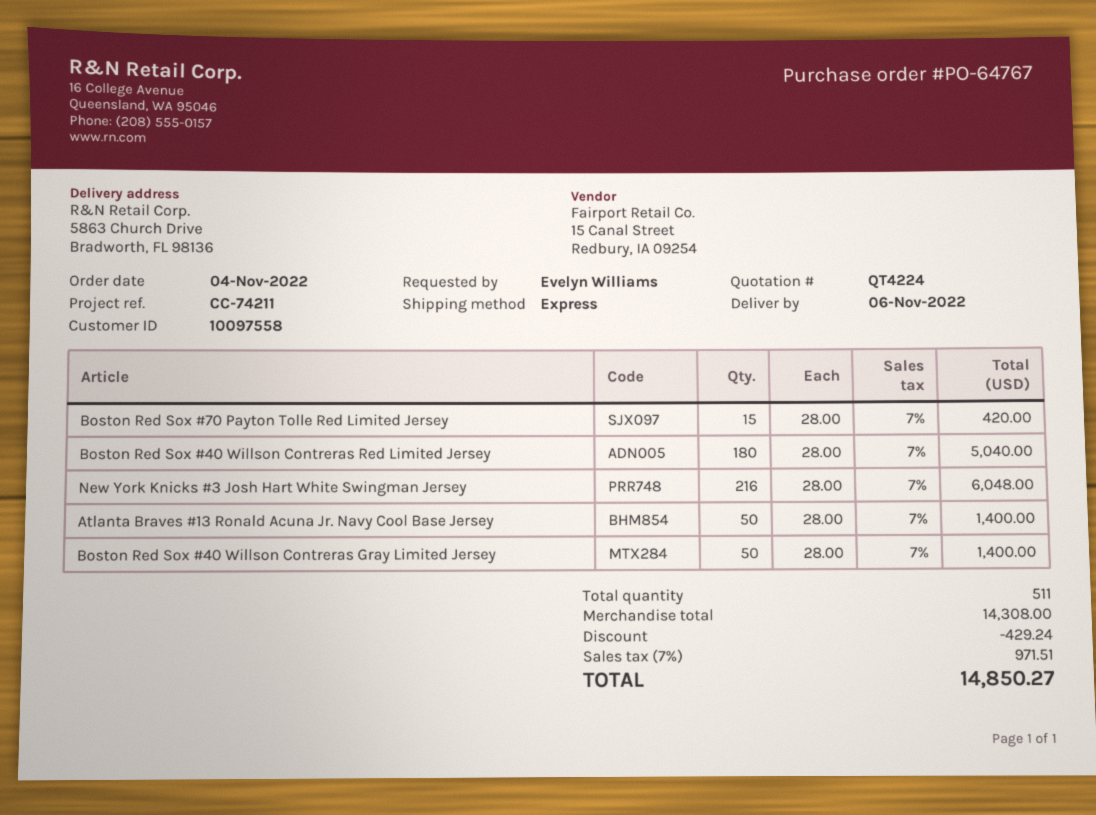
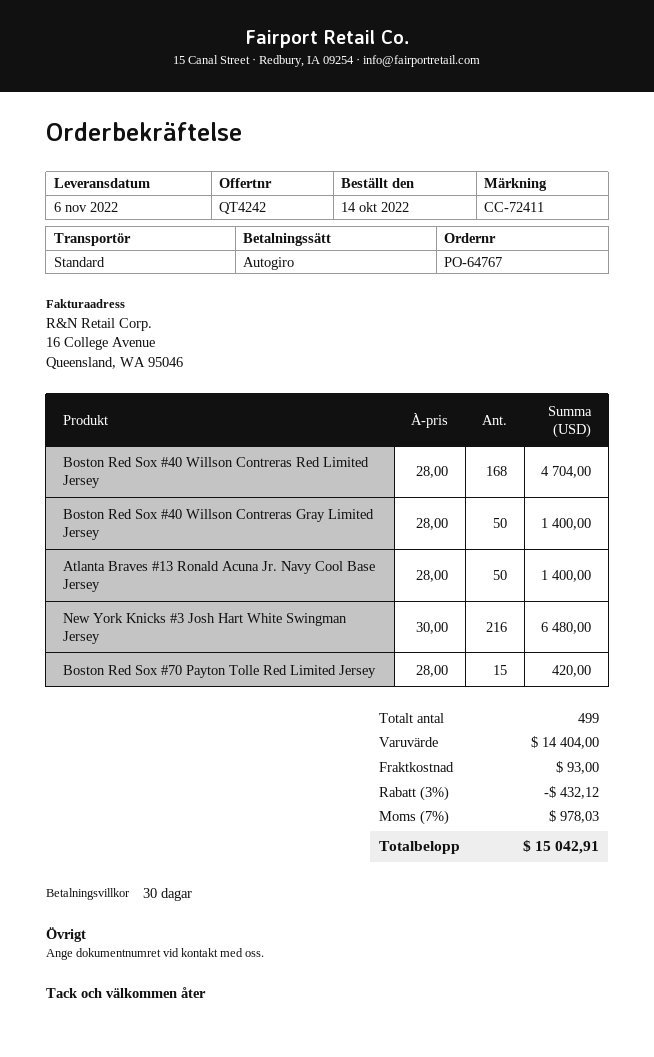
quote number: QT4224 -> QT4242
order date: 2022-11-04 -> 2022-10-14
reference: CC-74211 -> CC-72411
shipping method: express -> standard
Boston Red Sox #40 Willson Contreras Red Limited Jersey: 180 x 28.00 = 5040.00 -> 168 x 28.00 = 4704.00
New York Knicks #3 Josh Hart White Swingman Jersey: 216 x 28.00 = 6048.00 -> 216 x 30.00 = 6480.00
total quantity: 511 -> 499
subtotal: 14308.00 -> 14404.00
discount: 429.24 -> 432.12
shipping: none -> 93.00
tax: 7% = 971.51 -> 7% = 978.03
total: 14850.27 -> 15042.91

